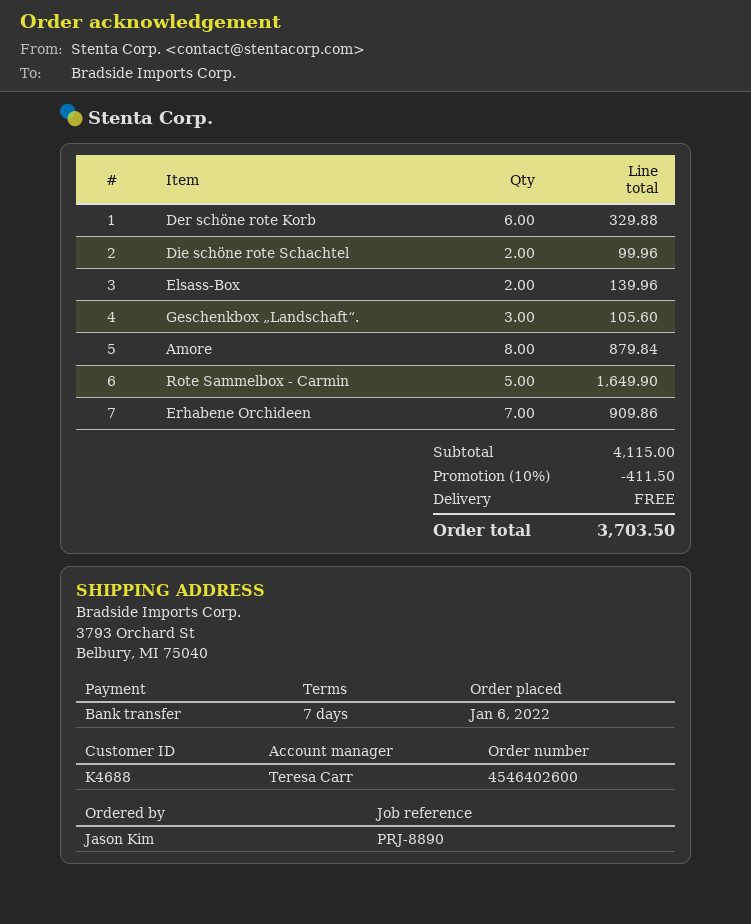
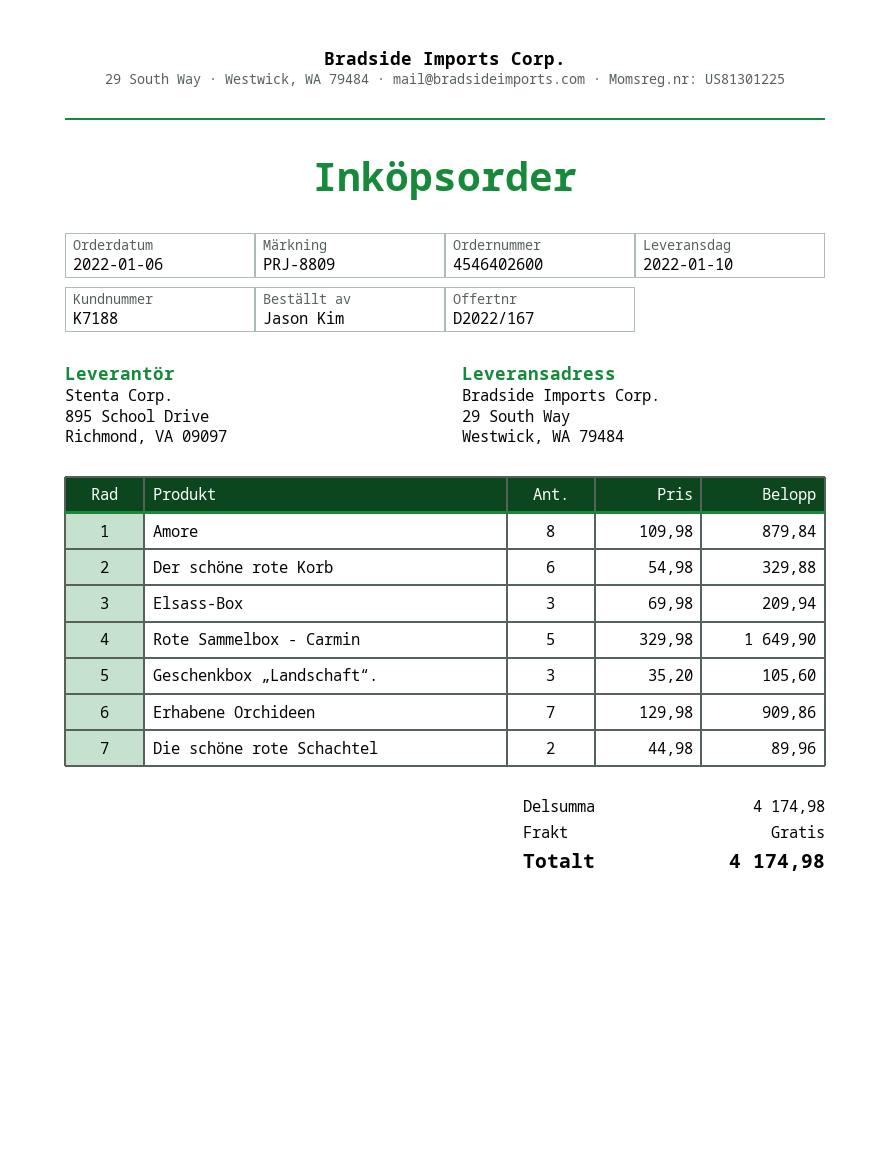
customer number: K4688 -> K7188
reference: PRJ-8890 -> PRJ-8809
ship to: 3793 Orchard St, Belbury, MI 75040 -> 29 South Way, Westwick, WA 79484
Die schöne rote Schachtel: 2 for 99.96 -> 2 for 89.96
Elsass-Box: 2 for 139.96 -> 3 for 209.94
subtotal: 4115.00 -> 4174.98
discount: 10% = 411.50 -> none
total: 3703.50 -> 4174.98

